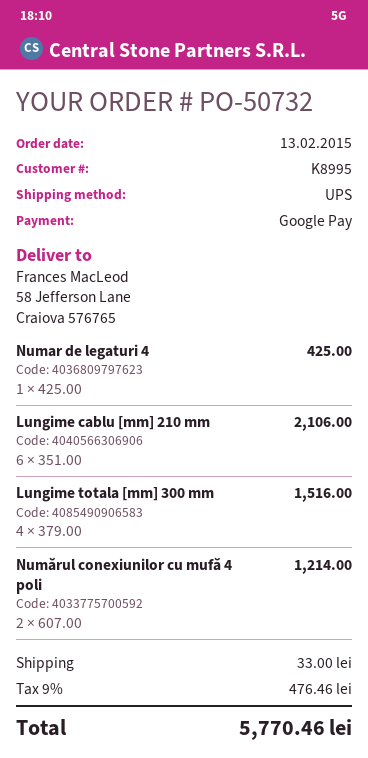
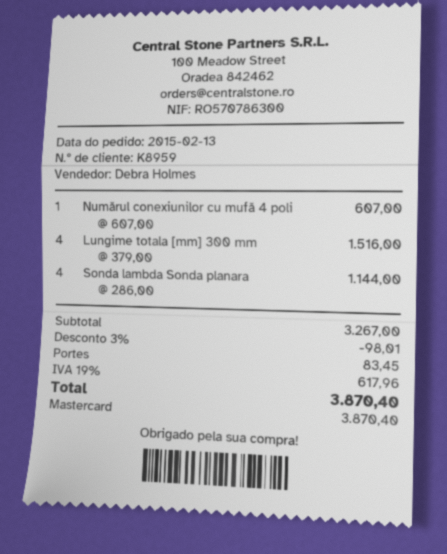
customer number: K8995 -> K8959
payment method: Google Pay -> Mastercard
Numar de legaturi 4: 1 x 425.00 = 425.00 -> none
Lungime cablu [mm] 210 mm: 6 x 351.00 = 2106.00 -> none
Numărul conexiunilor cu mufă 4 poli: 2 x 607.00 = 1214.00 -> 1 x 607.00 = 607.00
Sonda lambda Sonda planara: none -> 4 x 286.00 = 1144.00
discount: none -> 3% = 98.01
shipping: 33.00 -> 83.45
tax: 9% = 476.46 -> 19% = 617.96
total: 5770.46 -> 3870.40

